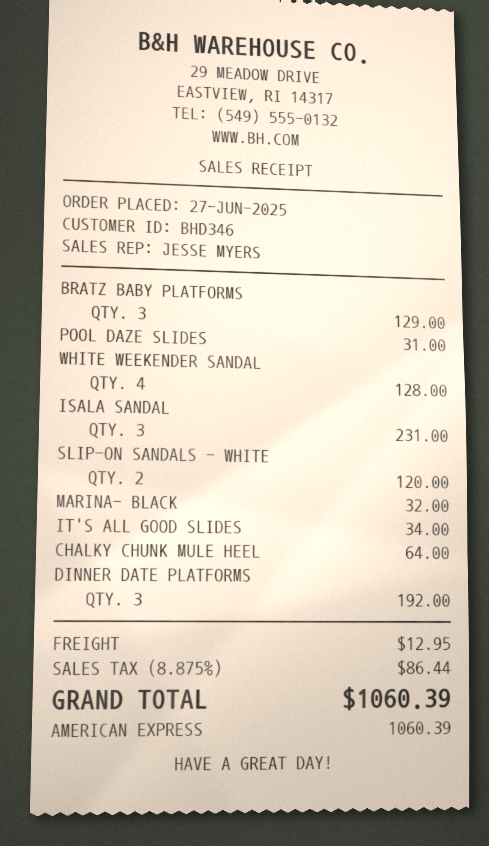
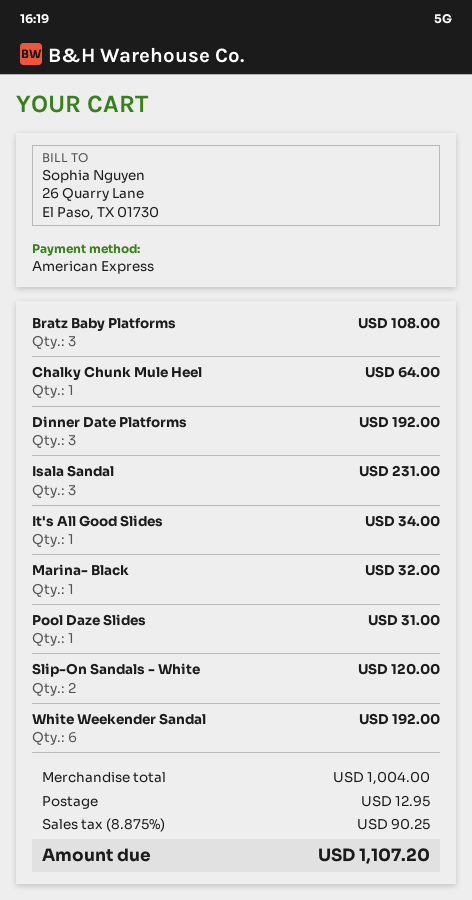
BRATZ BABY PLATFORMS: 3 for 129.00 -> 3 for 108.00
WHITE WEEKENDER SANDAL: 4 for 128.00 -> 6 for 192.00
tax: 8.875% = 86.44 -> 8.875% = 90.25
total: 1060.39 -> 1107.20

